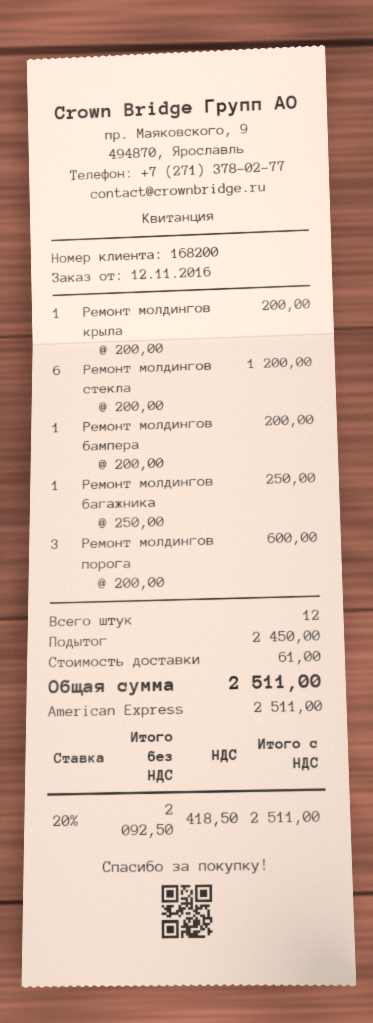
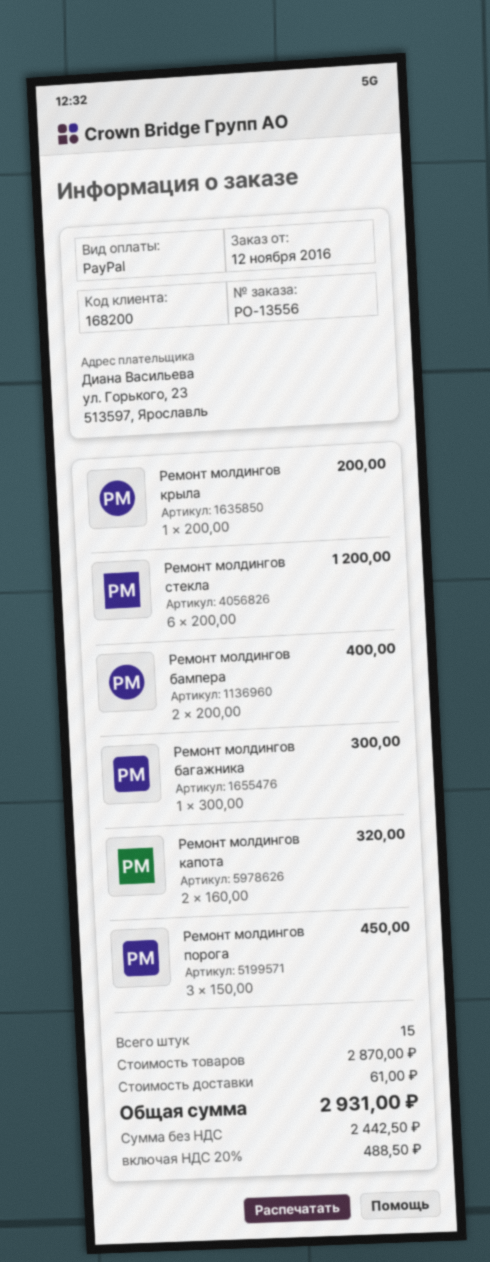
payment method: American Express -> PayPal
Ремонт молдингов бампера: 1 x 200.00 = 200.00 -> 2 x 200.00 = 400.00
Ремонт молдингов багажника: 1 x 250.00 = 250.00 -> 1 x 300.00 = 300.00
Ремонт молдингов порога: 3 x 200.00 = 600.00 -> 3 x 150.00 = 450.00
Ремонт молдингов капота: none -> 2 x 160.00 = 320.00
total quantity: 12 -> 15
subtotal: 2450.00 -> 2870.00
net: 2092.50 -> 2442.50
tax: 20% = 418.50 -> 20% = 488.50
total: 2511.00 -> 2931.00

